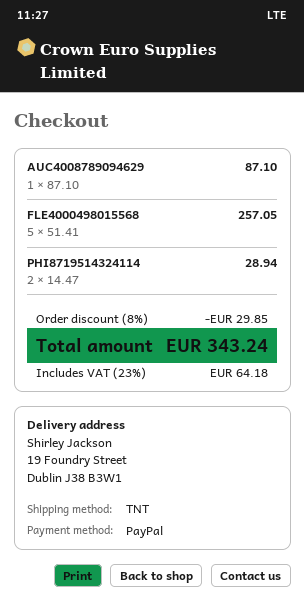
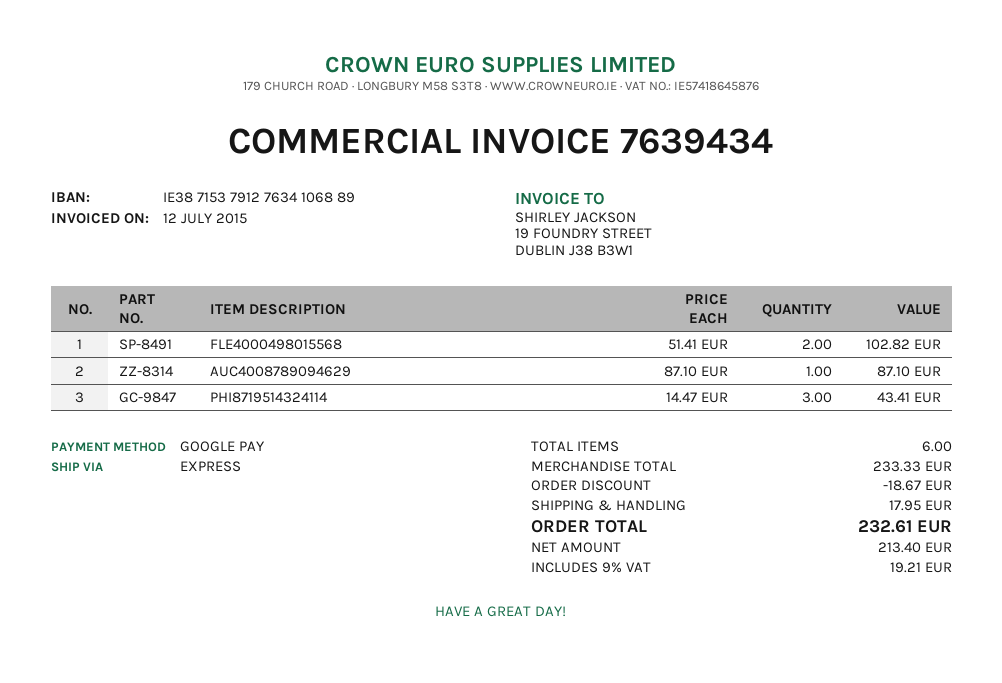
payment method: PayPal -> Google Pay
shipping method: TNT -> express
FLE4000498015568: 5 x 51.41 = 257.05 -> 2 x 51.41 = 102.82
PHI8719514324114: 2 x 14.47 = 28.94 -> 3 x 14.47 = 43.41
discount: 29.85 -> 18.67
shipping: none -> 17.95
tax: 23% = 64.18 -> 9% = 19.21
total: 343.24 -> 232.61

